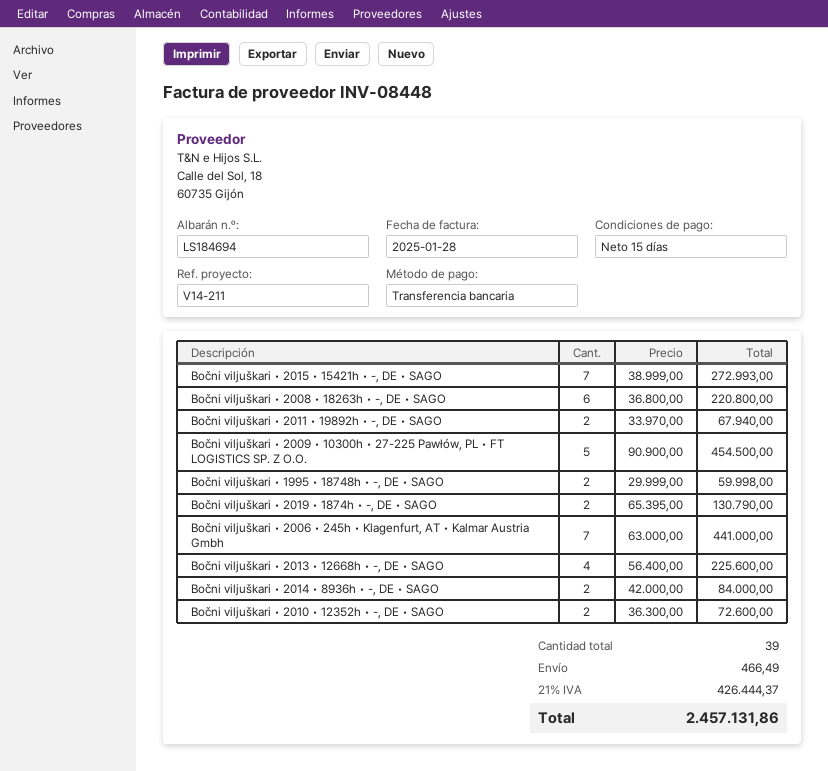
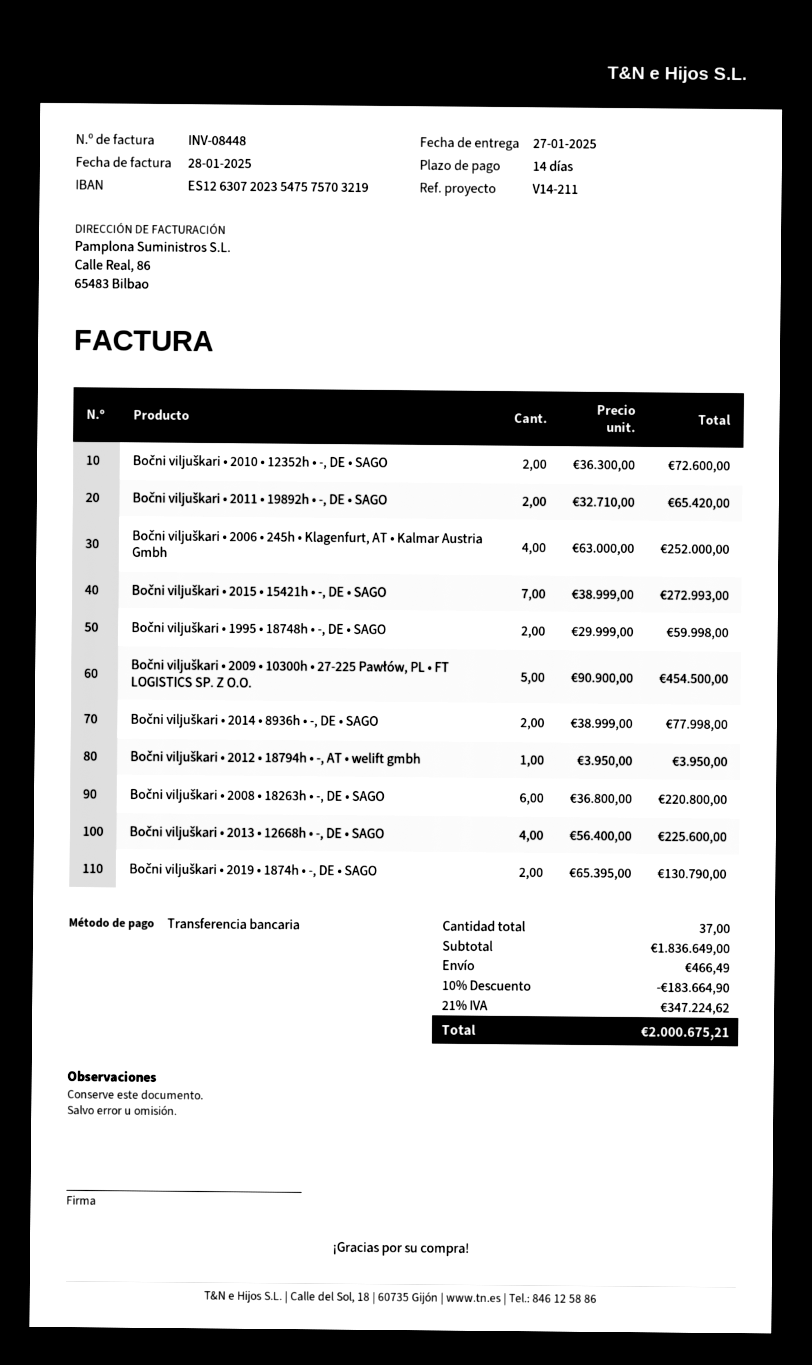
payment terms: 15 days -> 14 days
Bočni viljuškari • 2011 • 19892h • -, DE • SAGO: 2 x 33970.00 = 67940.00 -> 2 x 32710.00 = 65420.00
Bočni viljuškari • 2006 • 245h • Klagenfurt, AT • Kalmar Austria Gmbh: 7 x 63000.00 = 441000.00 -> 4 x 63000.00 = 252000.00
Bočni viljuškari • 2014 • 8936h • -, DE • SAGO: 2 x 42000.00 = 84000.00 -> 2 x 38999.00 = 77998.00
Bočni viljuškari • 2012 • 18794h • -, AT • welift gmbh: none -> 1 x 3950.00 = 3950.00
total quantity: 39 -> 37
discount: none -> 10% = 183664.90
tax: 21% = 426444.37 -> 21% = 347224.62
total: 2457131.86 -> 2000675.21

